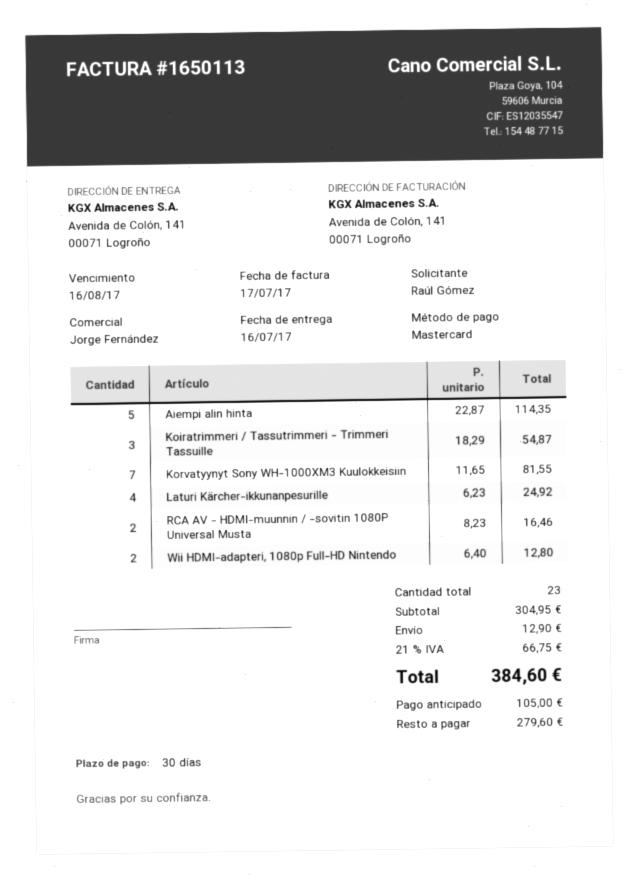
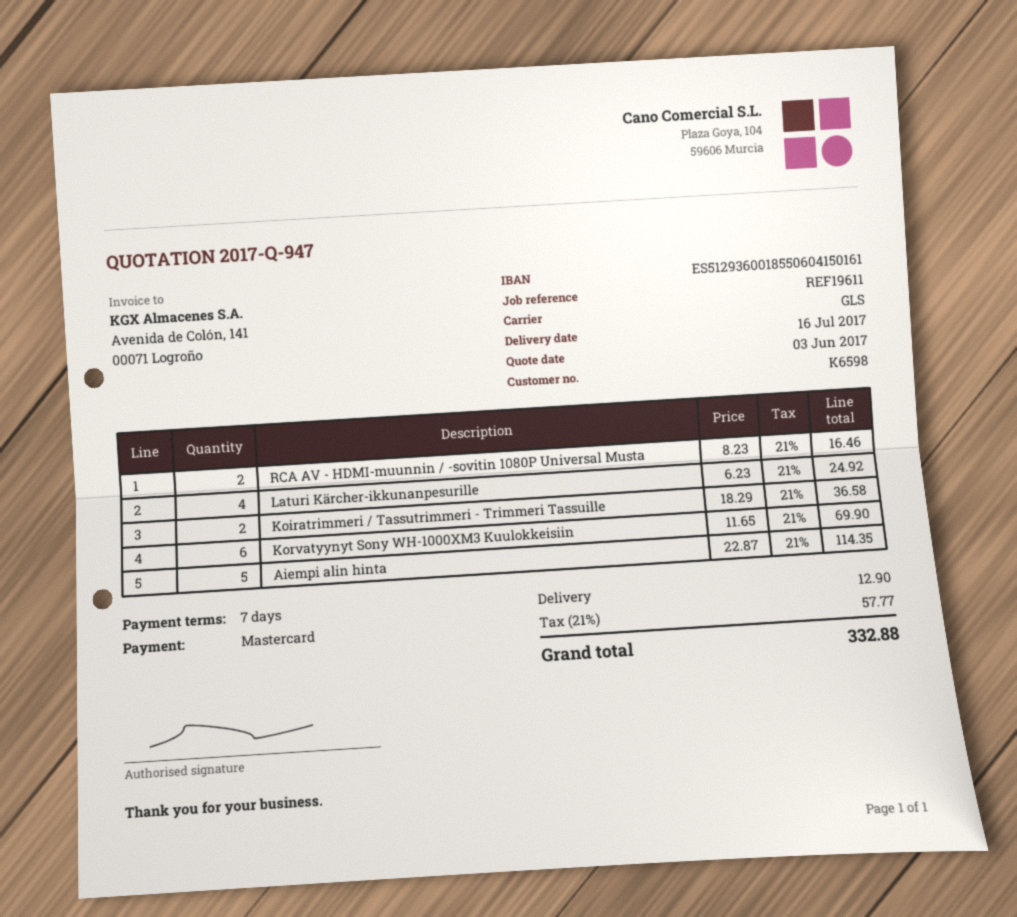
payment terms: 30 days -> 7 days
Koiratrimmeri / Tassutrimmeri - Trimmeri Tassuille: 3 x 18.29 = 54.87 -> 2 x 18.29 = 36.58
Korvatyynyt Sony WH-1000XM3 Kuulokkeisiin: 7 x 11.65 = 81.55 -> 6 x 11.65 = 69.90
Wii HDMI-adapteri, 1080p Full-HD Nintendo: 2 x 6.40 = 12.80 -> none
tax: 21% = 66.75 -> 21% = 57.77
total: 384.60 -> 332.88

